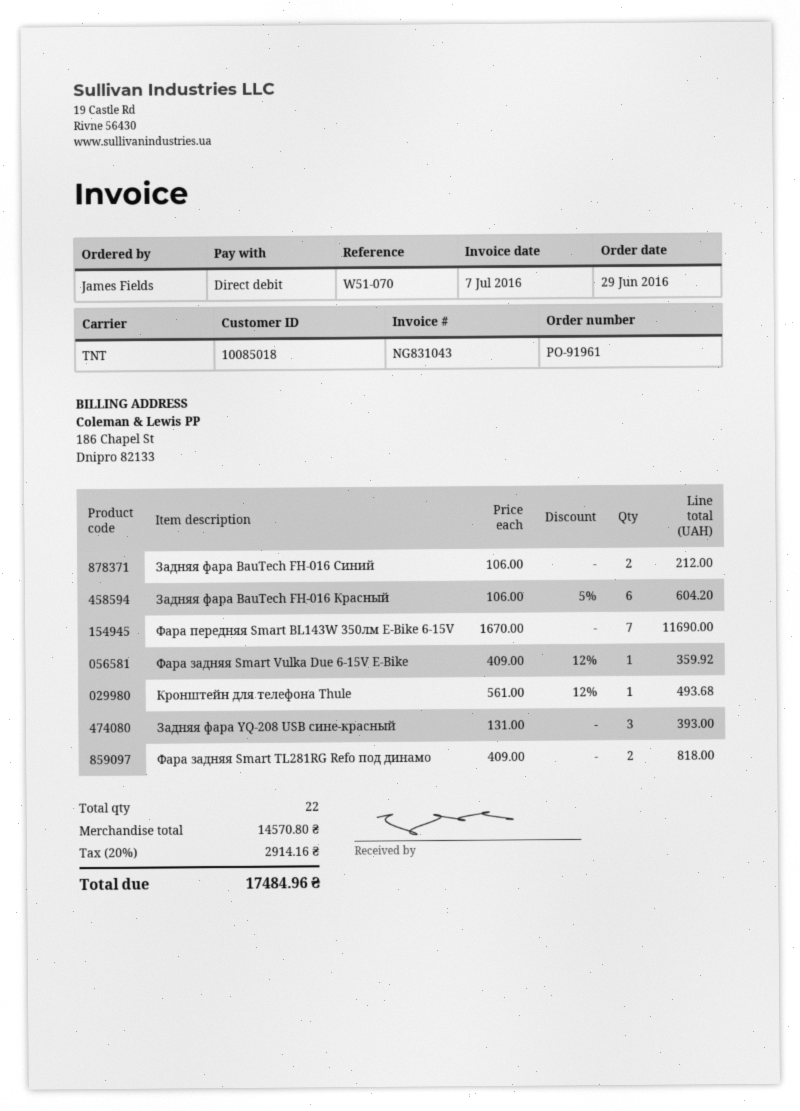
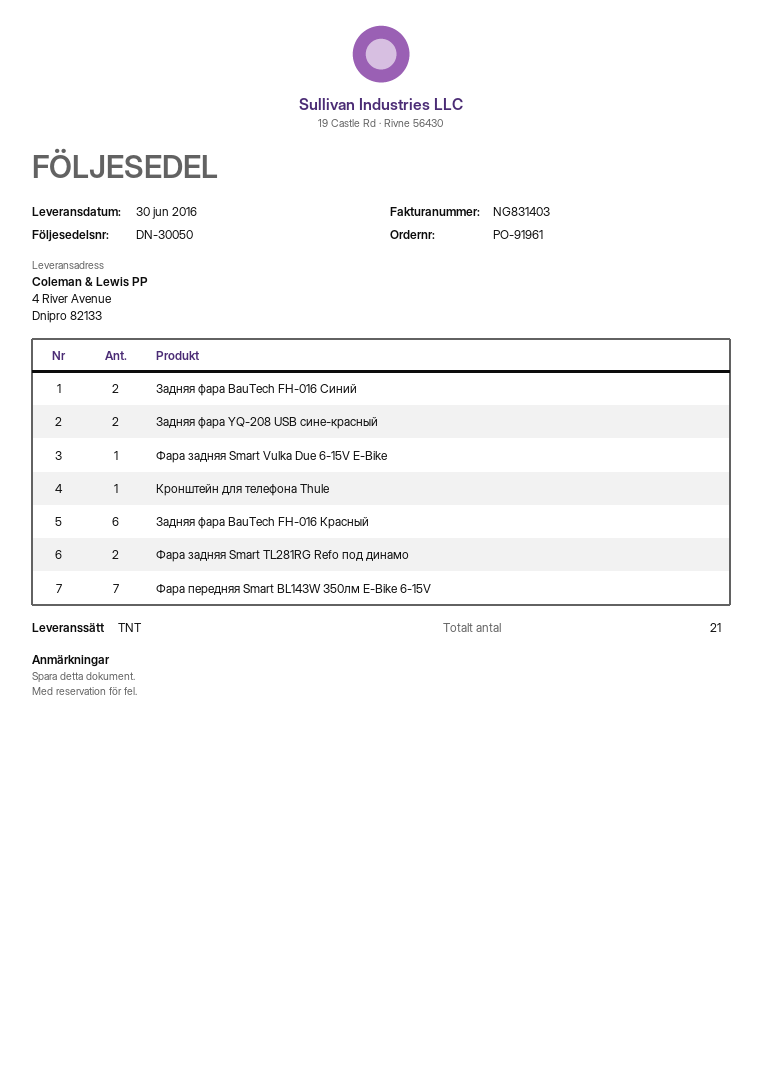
invoice number: NG831043 -> NG831403
Задняя фара YQ-208 USB сине-красный: 3 -> 2
total quantity: 22 -> 21

